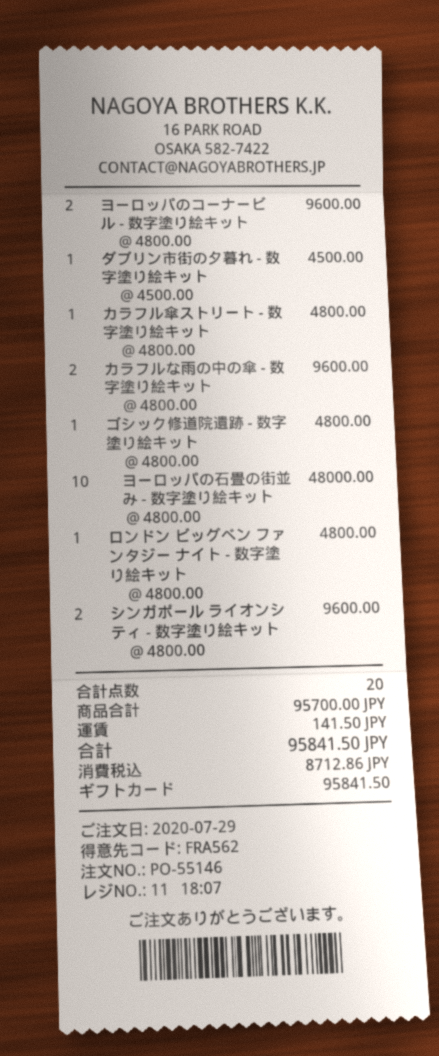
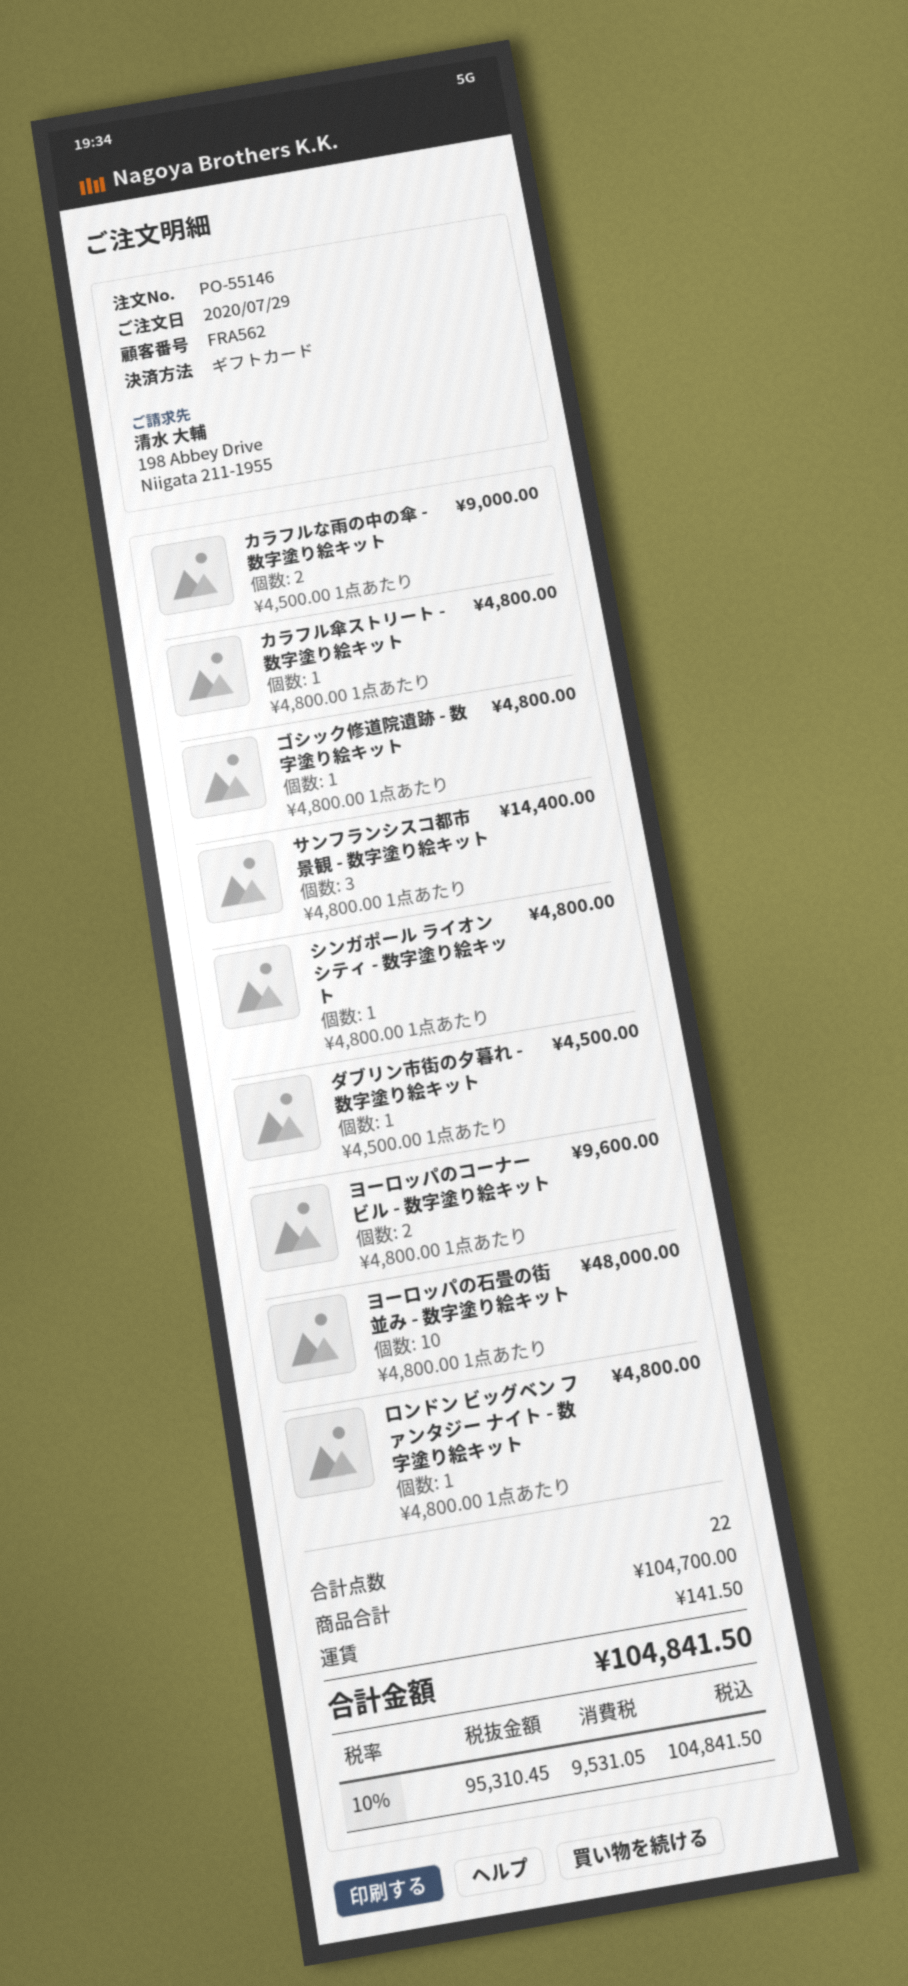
カラフルな雨の中の傘 - 数字塗り絵キット: 2 x 4800.00 = 9600.00 -> 2 x 4500.00 = 9000.00
シンガポール ライオンシティ - 数字塗り絵キット: 2 x 4800.00 = 9600.00 -> 1 x 4800.00 = 4800.00
サンフランシスコ都市景観 - 数字塗り絵キット: none -> 3 x 4800.00 = 14400.00
total quantity: 20 -> 22
subtotal: 95700.00 -> 104700.00
tax: 8712.86 -> 9531.05
total: 95841.50 -> 104841.50

